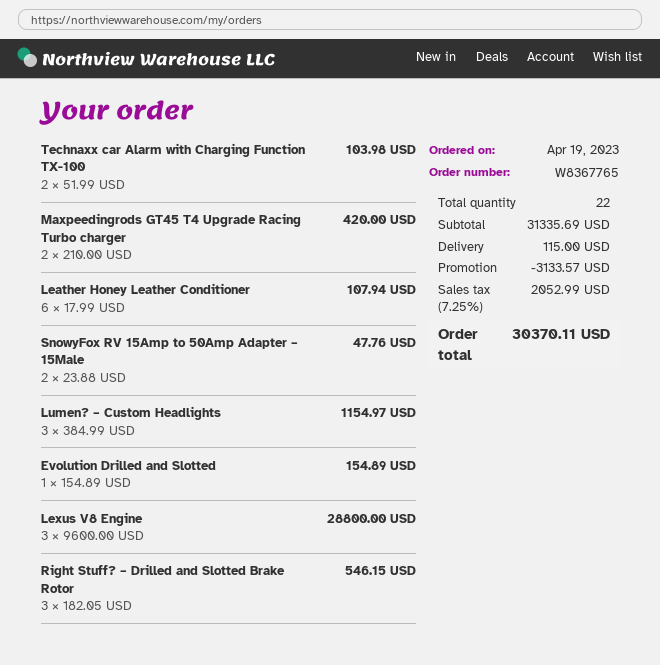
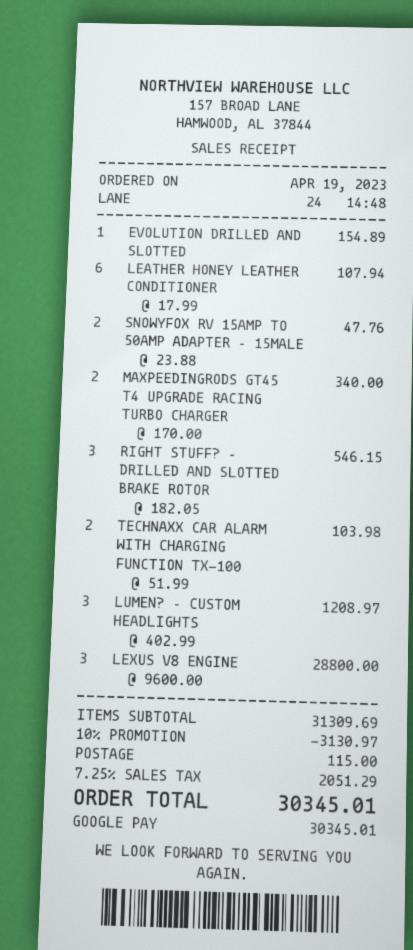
Maxpeedingrods GT45 T4 Upgrade Racing Turbo charger: 2 x 210.00 = 420.00 -> 2 x 170.00 = 340.00
Lumen? – Custom Headlights: 3 x 384.99 = 1154.97 -> 3 x 402.99 = 1208.97
subtotal: 31335.69 -> 31309.69
discount: 3133.57 -> 3130.97
tax: 7.25% = 2052.99 -> 7.25% = 2051.29
total: 30370.11 -> 30345.01

